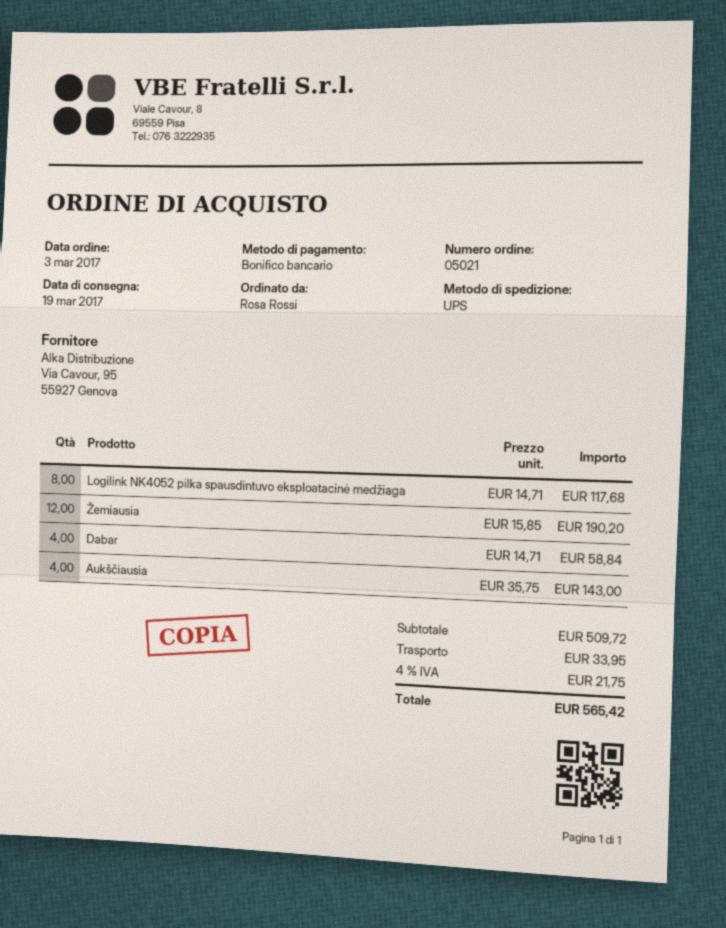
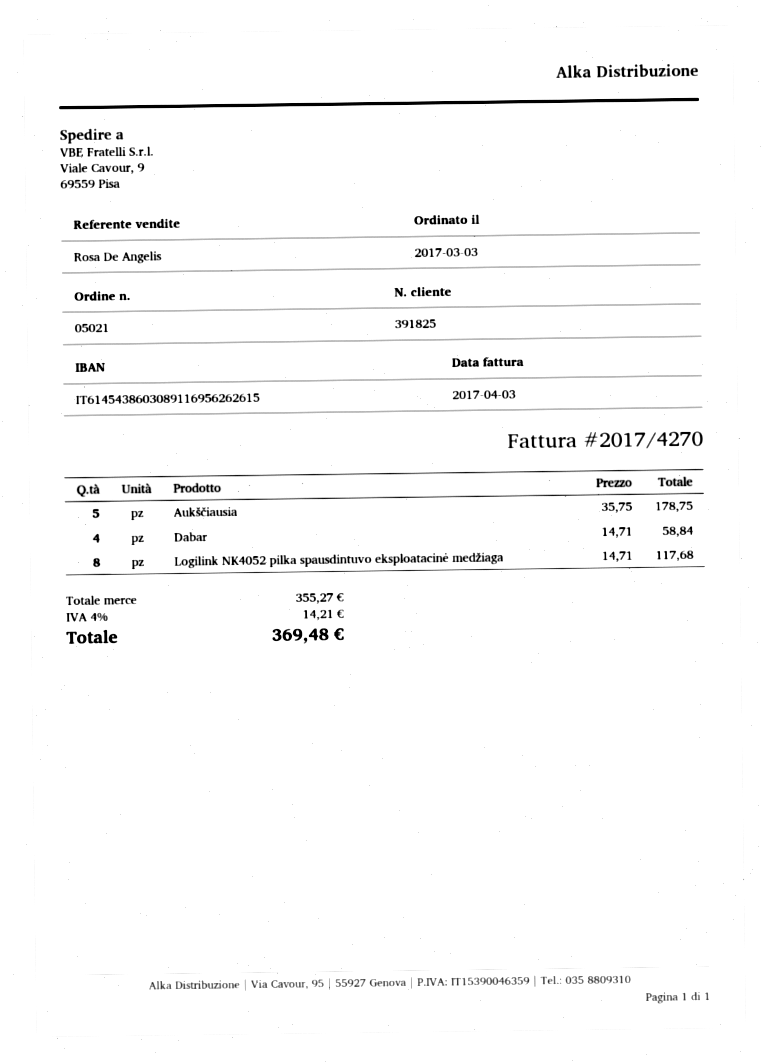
Žemiausia: 12 x 15.85 = 190.20 -> none
Aukščiausia: 4 x 35.75 = 143.00 -> 5 x 35.75 = 178.75
subtotal: 509.72 -> 355.27
shipping: 33.95 -> none
tax: 4% = 21.75 -> 4% = 14.21
total: 565.42 -> 369.48

